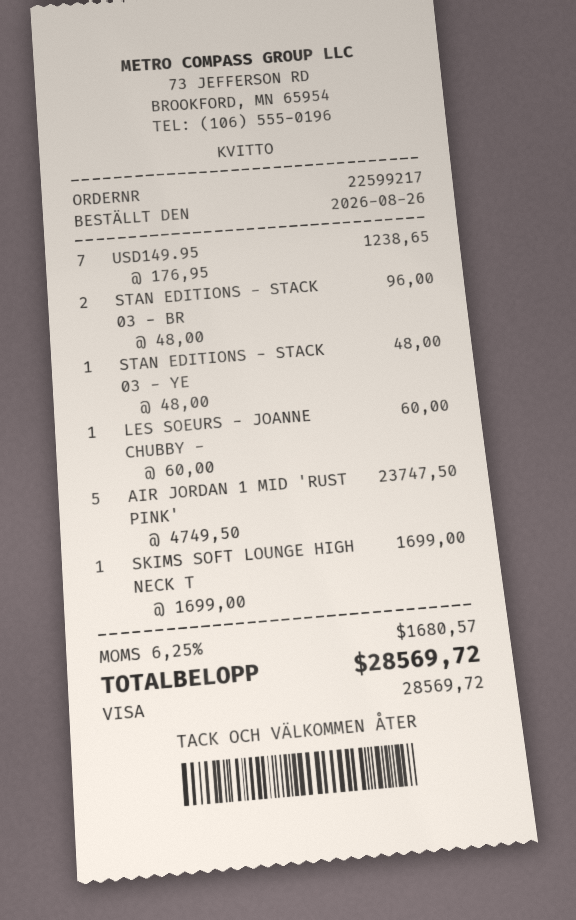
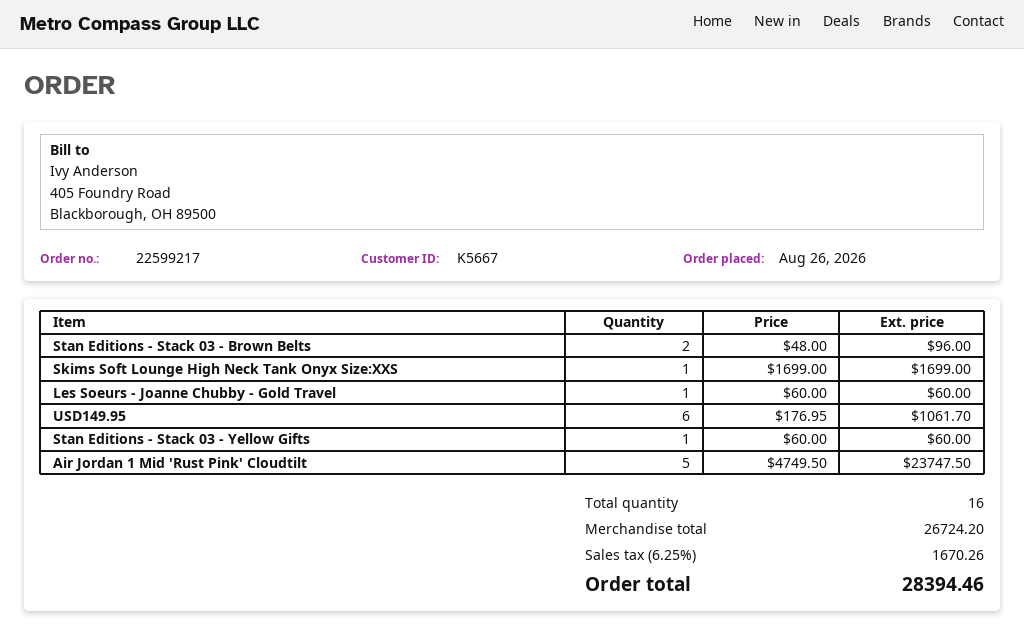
USD149.95: 7 x 176.95 = 1238.65 -> 6 x 176.95 = 1061.70
STAN EDITIONS - STACK 03 - YE: 1 x 48.00 = 48.00 -> 1 x 60.00 = 60.00
tax: 6.25% = 1680.57 -> 6.25% = 1670.26
total: 28569.72 -> 28394.46

